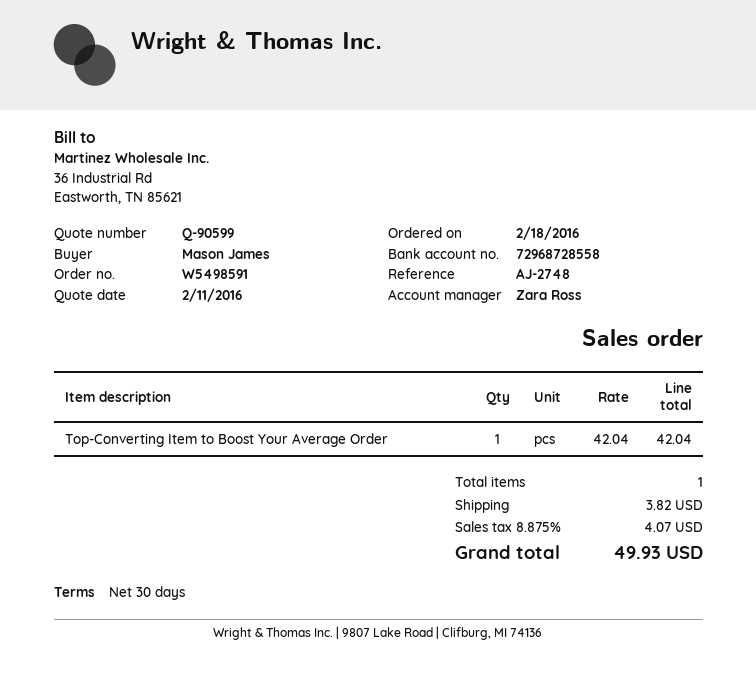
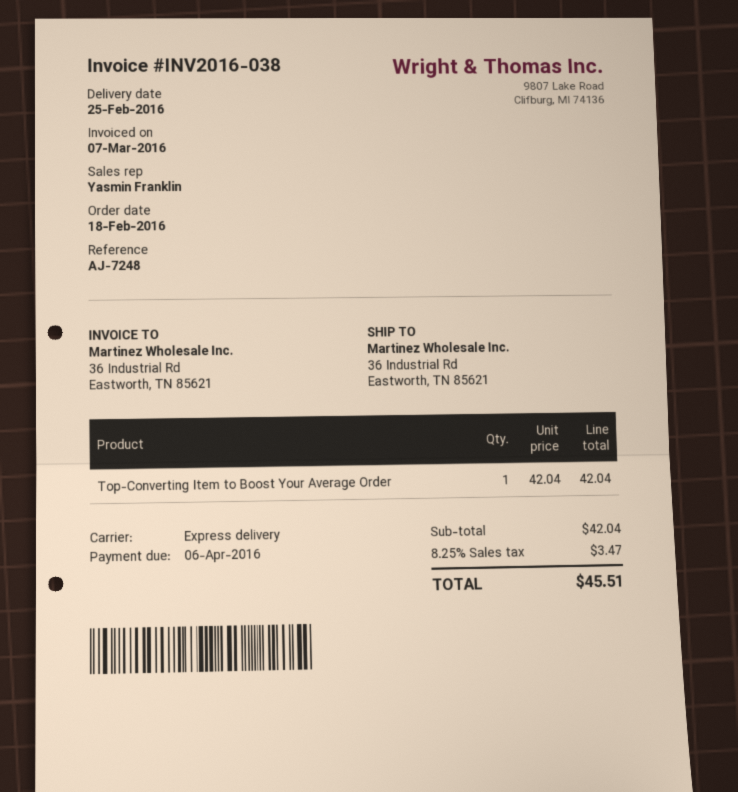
reference: AJ-2748 -> AJ-7248
sales rep: Zara Ross -> Yasmin Franklin
shipping: 3.82 -> none
tax: 8.875% = 4.07 -> 8.25% = 3.47
total: 49.93 -> 45.51

